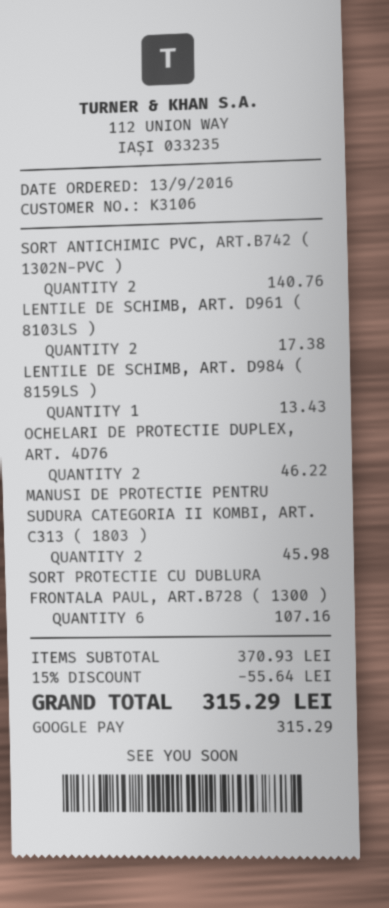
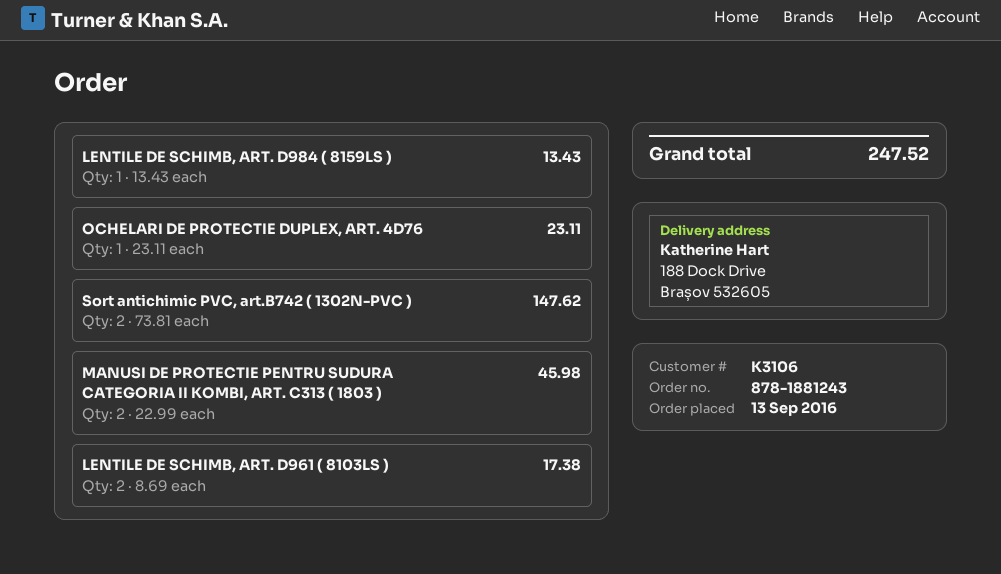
SORT ANTICHIMIC PVC, ART.B742 ( 1302N-PVC ): 2 for 140.76 -> 2 for 147.62
OCHELARI DE PROTECTIE DUPLEX, ART. 4D76: 2 for 46.22 -> 1 for 23.11
SORT PROTECTIE CU DUBLURA FRONTALA PAUL, ART.B728 ( 1300 ): 6 for 107.16 -> none
discount: 15% = 55.64 -> none
total: 315.29 -> 247.52

